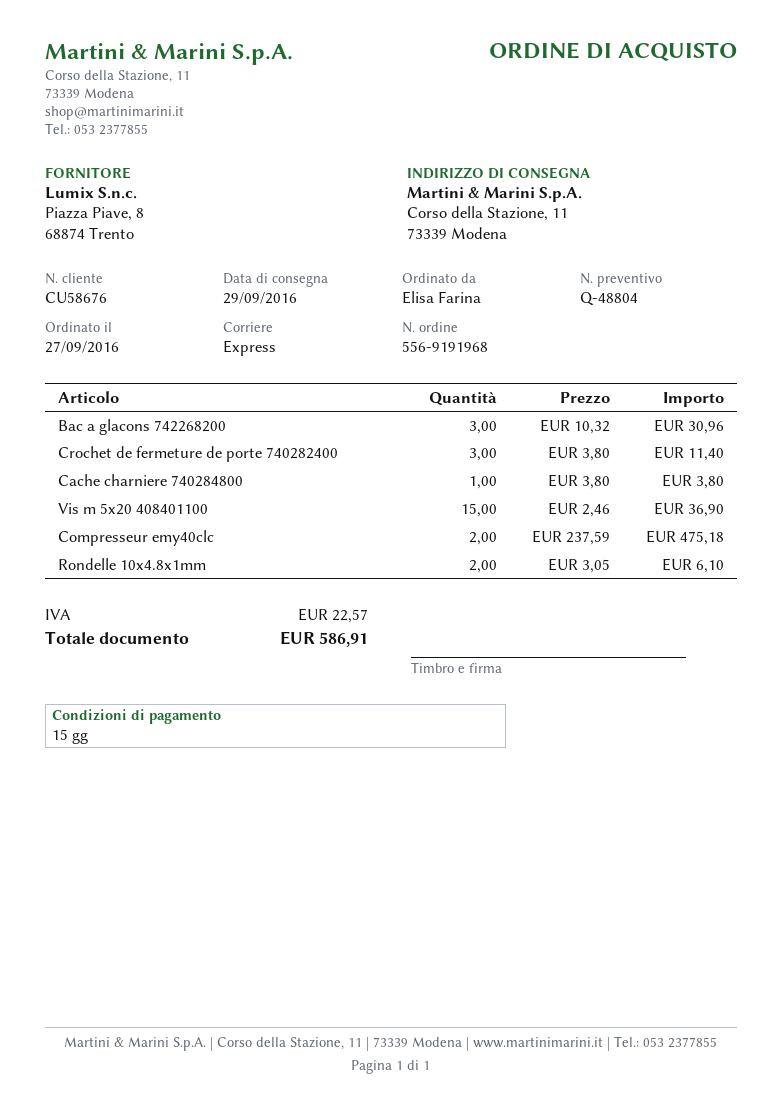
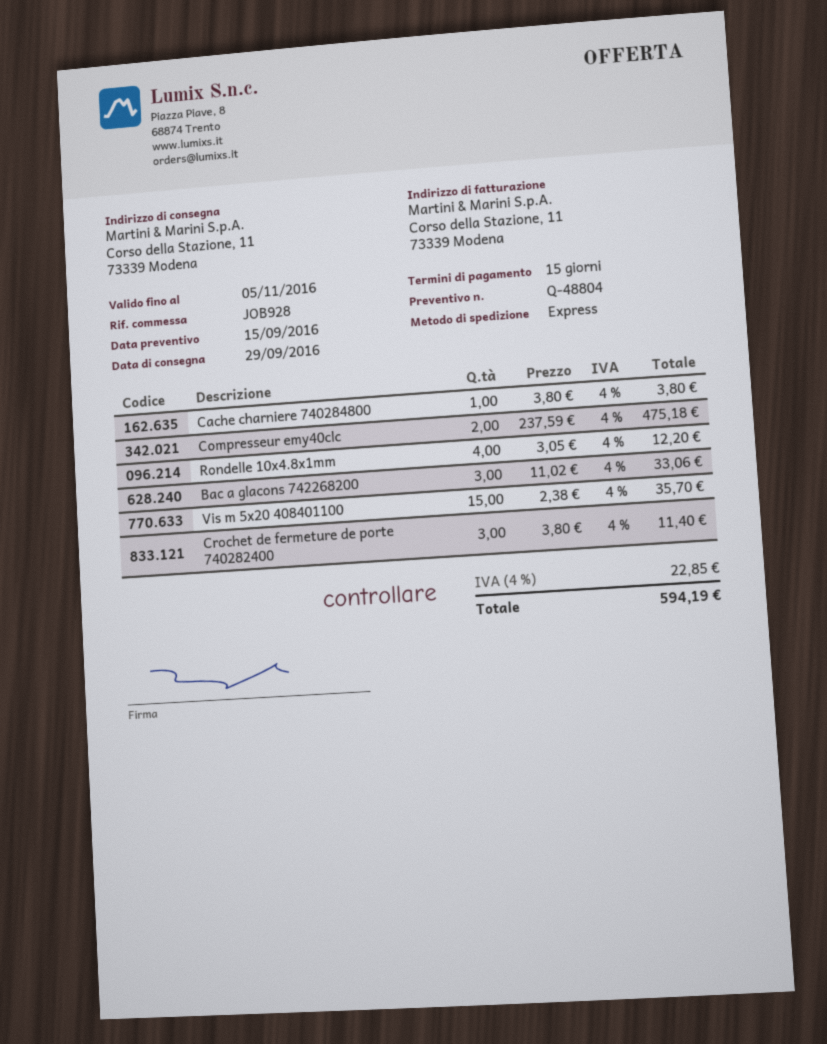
Bac a glacons 742268200: 3 x 10.32 = 30.96 -> 3 x 11.02 = 33.06
Vis m 5x20 408401100: 15 x 2.46 = 36.90 -> 15 x 2.38 = 35.70
Rondelle 10x4.8x1mm: 2 x 3.05 = 6.10 -> 4 x 3.05 = 12.20
tax: 22.57 -> 22.85
total: 586.91 -> 594.19

